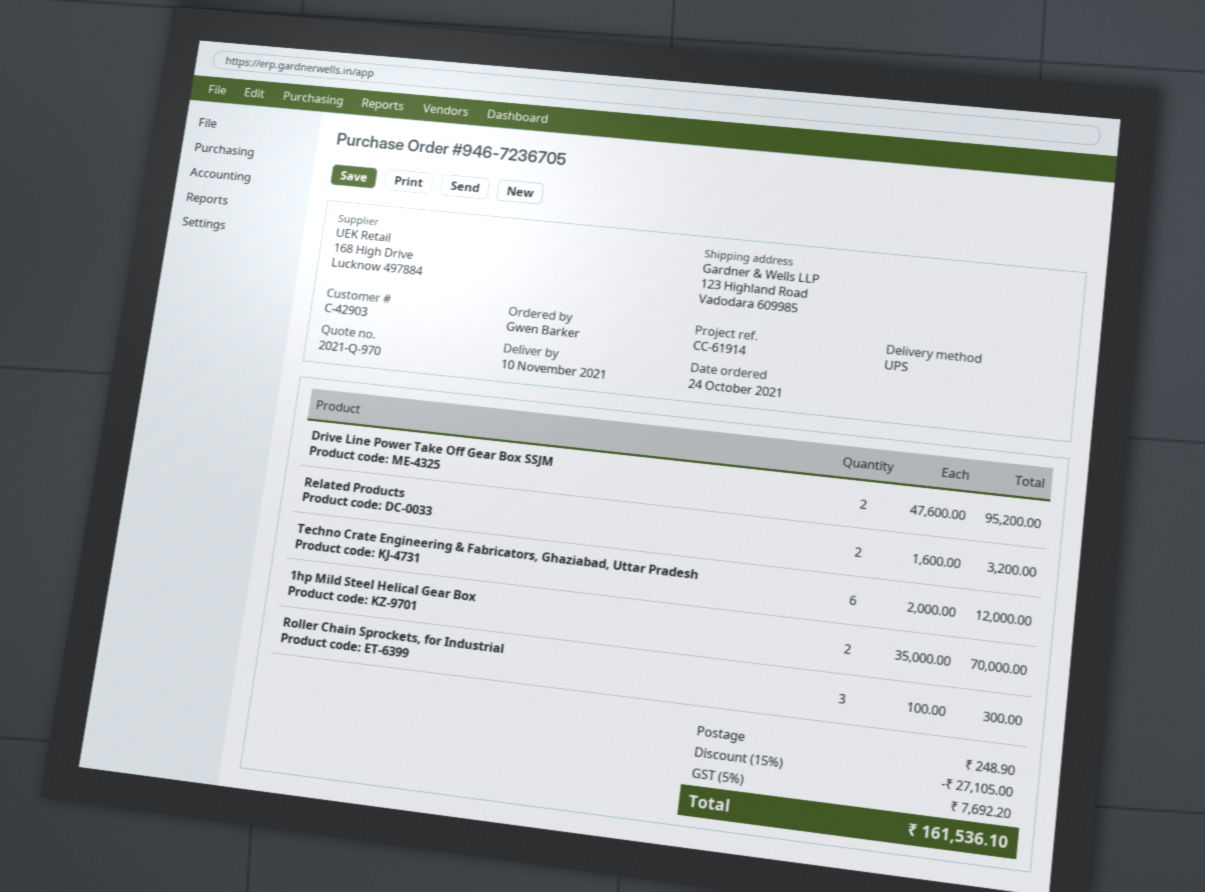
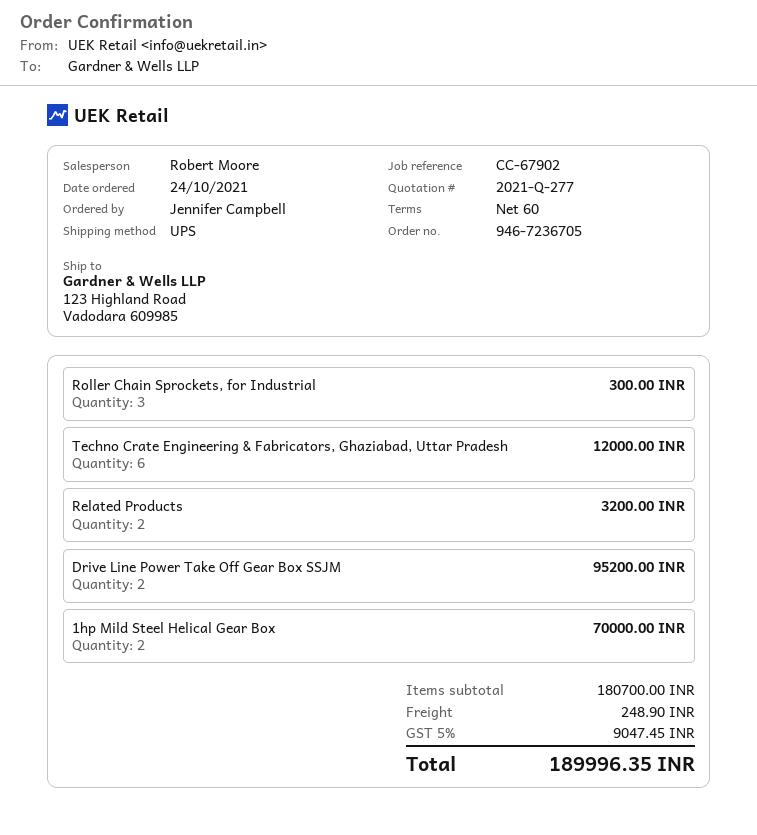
quote number: 2021-Q-970 -> 2021-Q-277
reference: CC-61914 -> CC-67902
ordered by: Gwen Barker -> Jennifer Campbell
discount: 15% = 27105.00 -> none
tax: 5% = 7692.20 -> 5% = 9047.45
total: 161536.10 -> 189996.35

